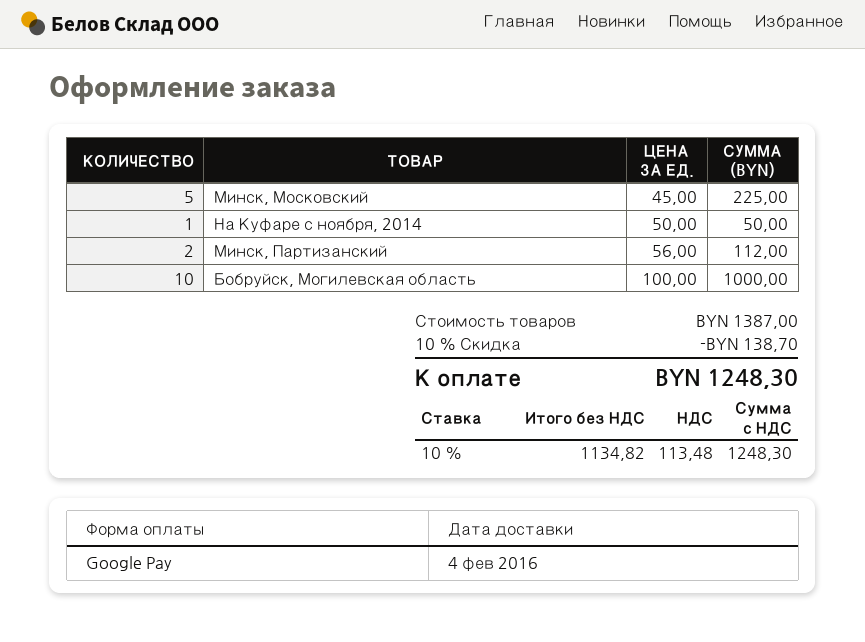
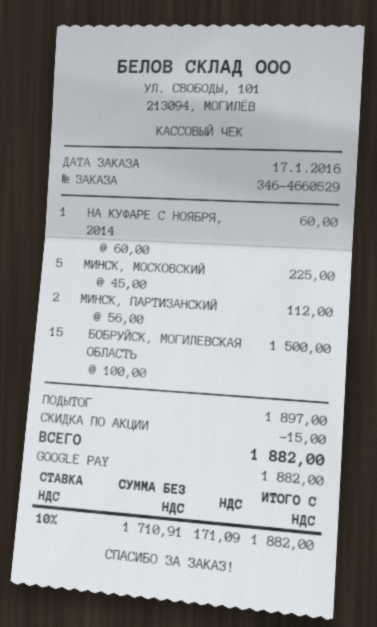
На Куфаре с ноября, 2014: 1 x 50.00 = 50.00 -> 1 x 60.00 = 60.00
Бобруйск, Могилевская область: 10 x 100.00 = 1000.00 -> 15 x 100.00 = 1500.00
subtotal: 1387.00 -> 1897.00
discount: 138.70 -> 15.00
net: 1134.82 -> 1710.91
tax: 10% = 113.48 -> 10% = 171.09
total: 1248.30 -> 1882.00

